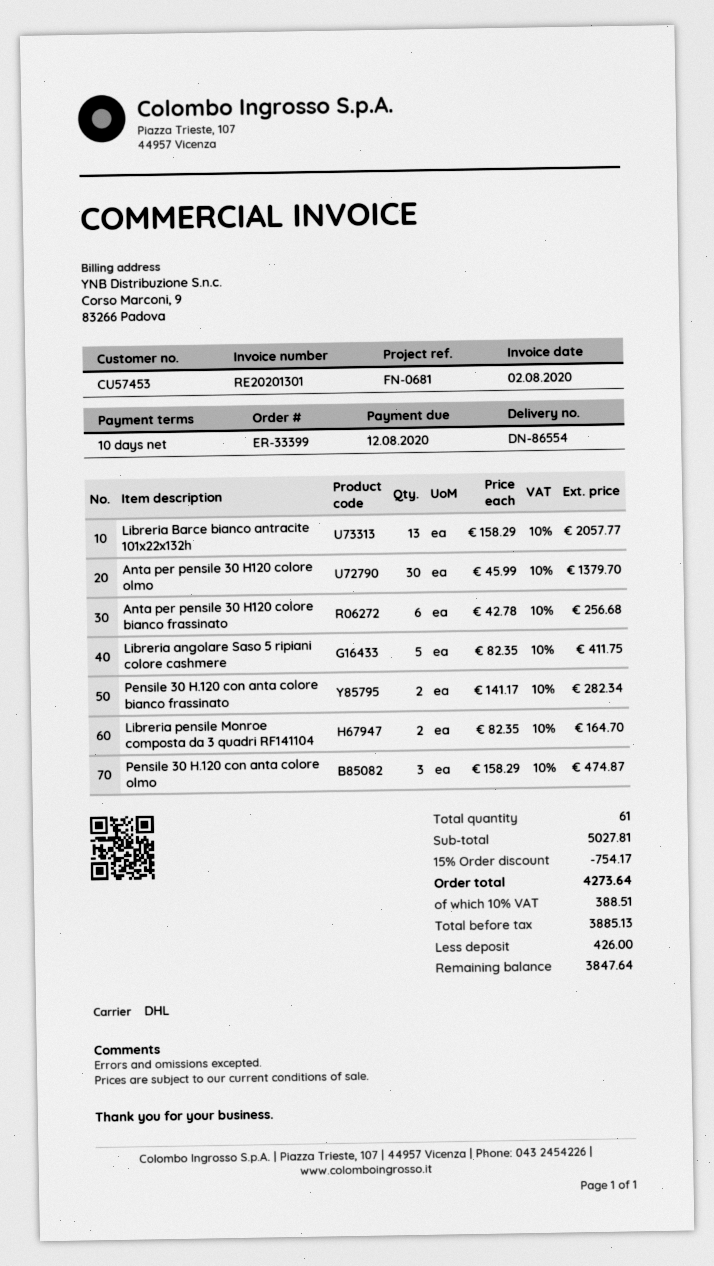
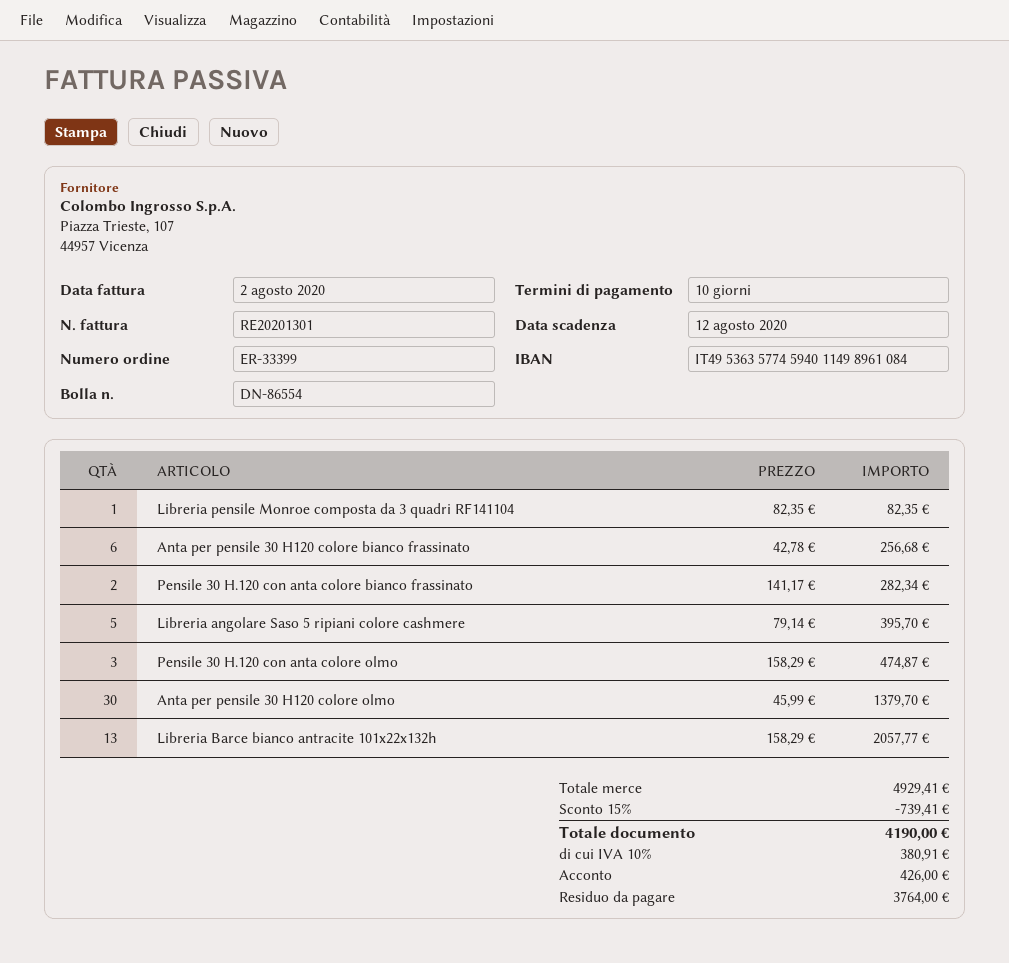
Libreria angolare Saso 5 ripiani colore cashmere: 5 x 82.35 = 411.75 -> 5 x 79.14 = 395.70
Libreria pensile Monroe composta da 3 quadri RF141104: 2 x 82.35 = 164.70 -> 1 x 82.35 = 82.35
subtotal: 5027.81 -> 4929.41
discount: 15% = 754.17 -> 15% = 739.41
tax: 10% = 388.51 -> 10% = 380.91
total: 4273.64 -> 4190.00
balance: 3847.64 -> 3764.00

